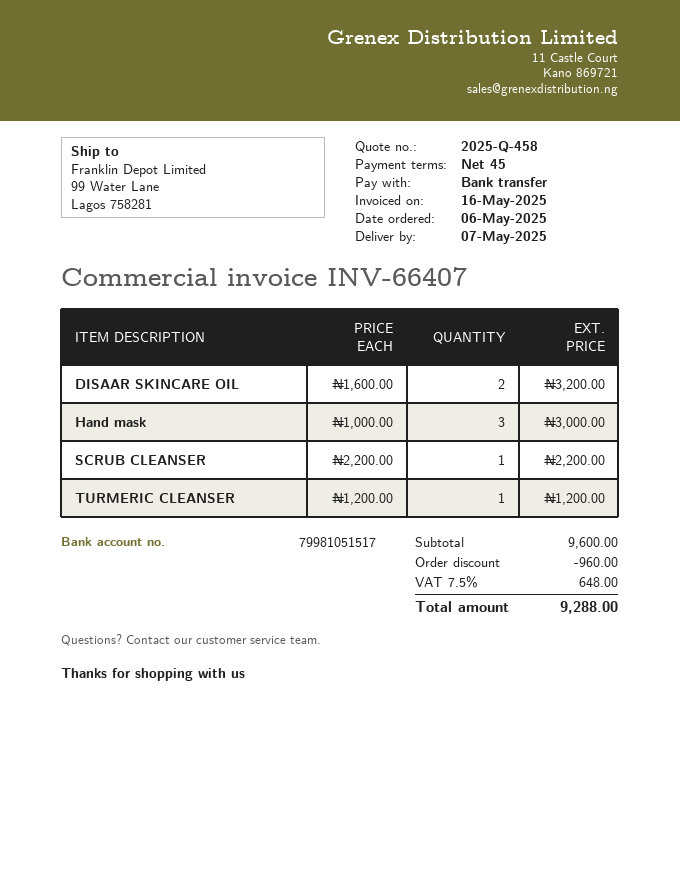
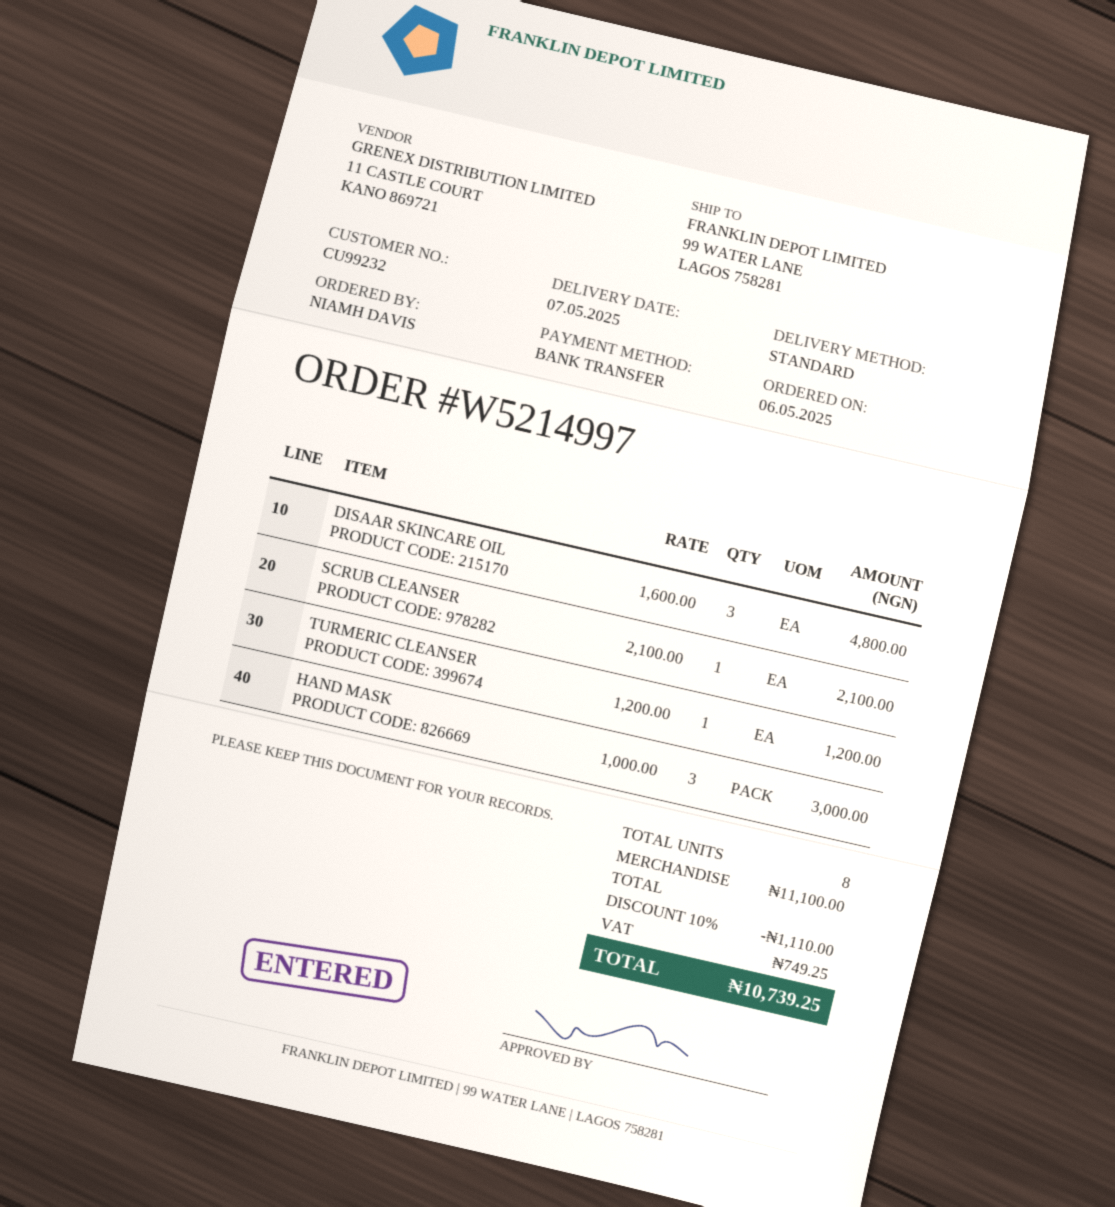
DISAAR SKINCARE OIL: 2 x 1600.00 = 3200.00 -> 3 x 1600.00 = 4800.00
SCRUB CLEANSER: 1 x 2200.00 = 2200.00 -> 1 x 2100.00 = 2100.00
subtotal: 9600.00 -> 11100.00
discount: 960.00 -> 1110.00
tax: 648.00 -> 749.25
total: 9288.00 -> 10739.25

